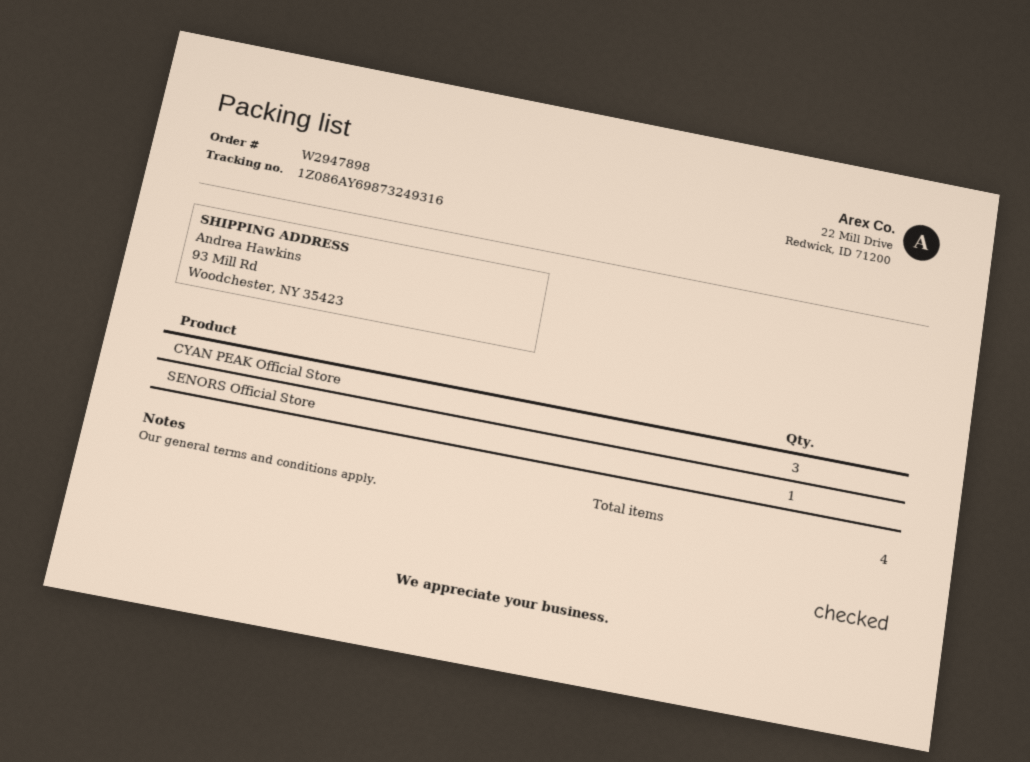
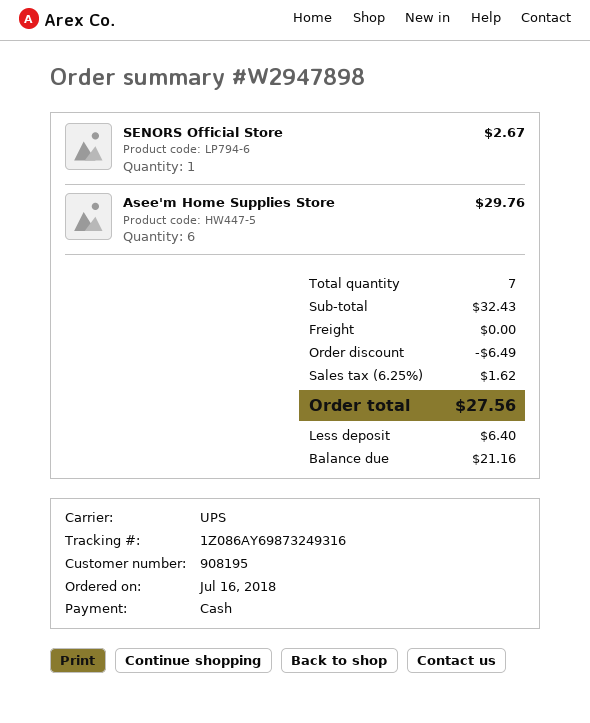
CYAN PEAK Official Store: 3 -> none
Asee'm Home Supplies Store: none -> 6
total quantity: 4 -> 7

